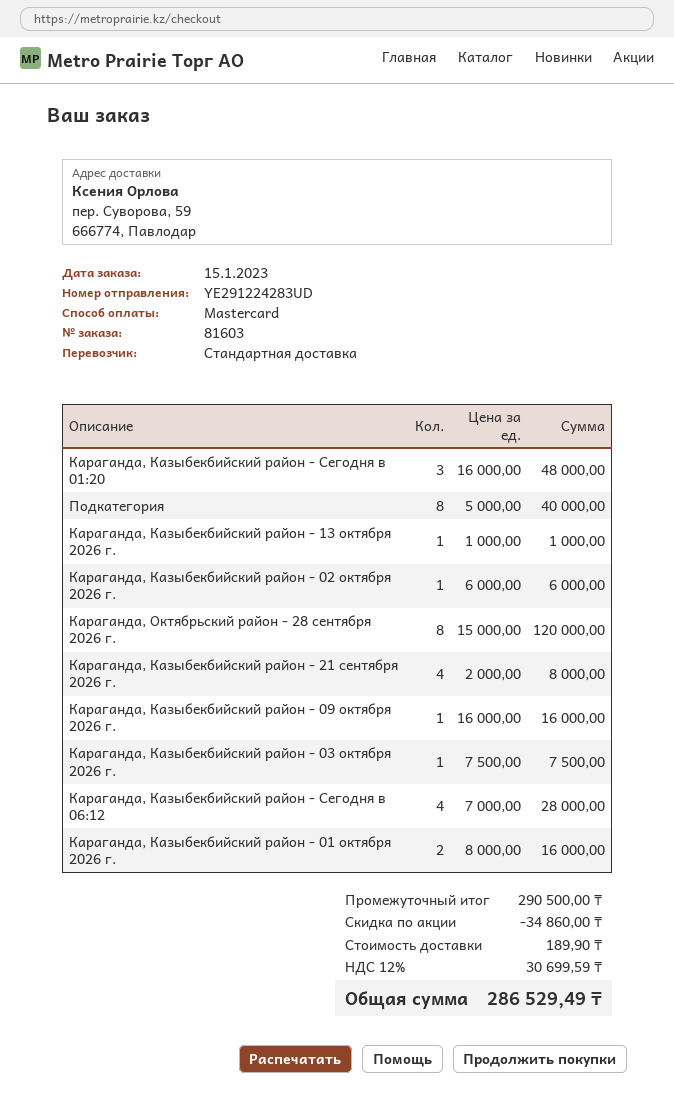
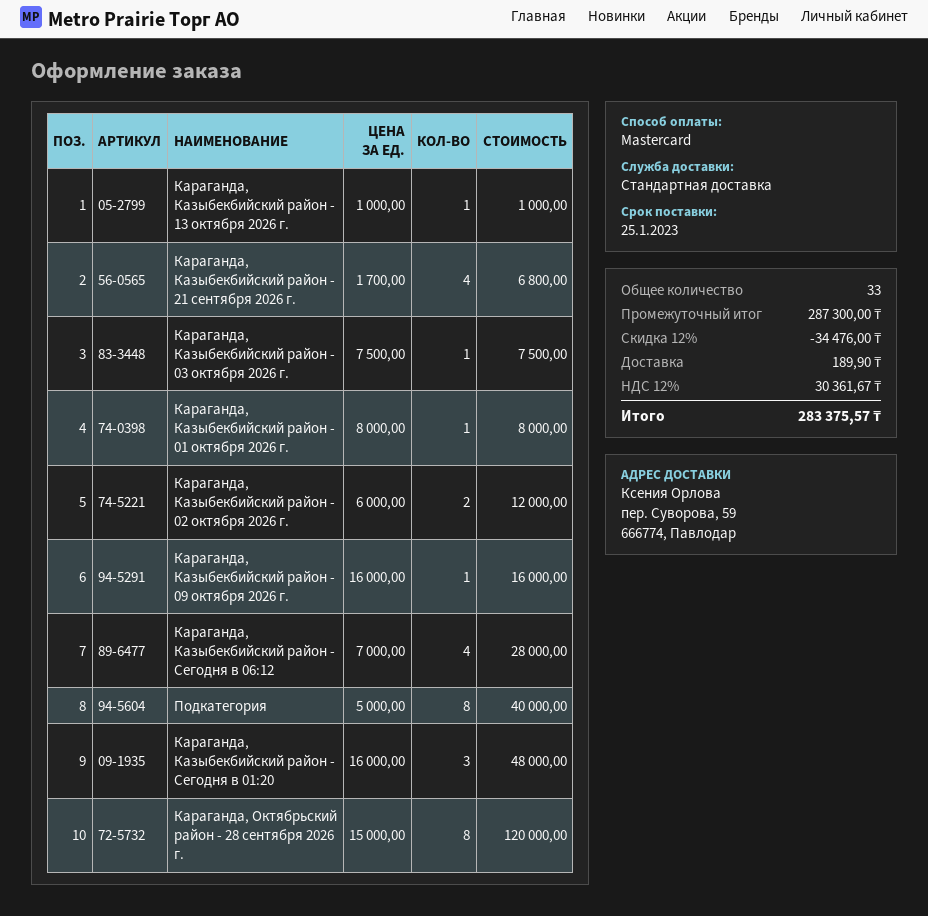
Караганда, Казыбекбийский район - 02 октября 2026 г.: 1 x 6000.00 = 6000.00 -> 2 x 6000.00 = 12000.00
Караганда, Казыбекбийский район - 21 сентября 2026 г.: 4 x 2000.00 = 8000.00 -> 4 x 1700.00 = 6800.00
Караганда, Казыбекбийский район - 01 октября 2026 г.: 2 x 8000.00 = 16000.00 -> 1 x 8000.00 = 8000.00
subtotal: 290500.00 -> 287300.00
discount: 34860.00 -> 34476.00
tax: 12% = 30699.59 -> 12% = 30361.67
total: 286529.49 -> 283375.57

